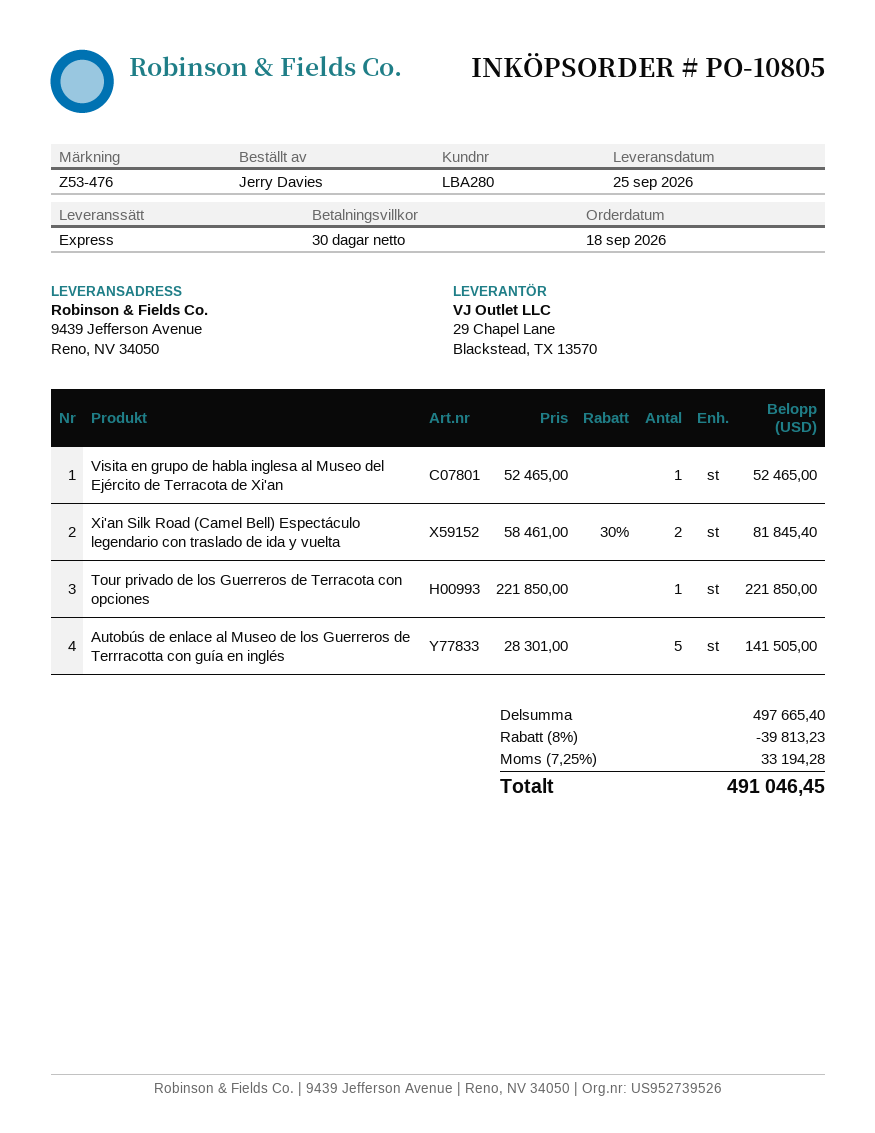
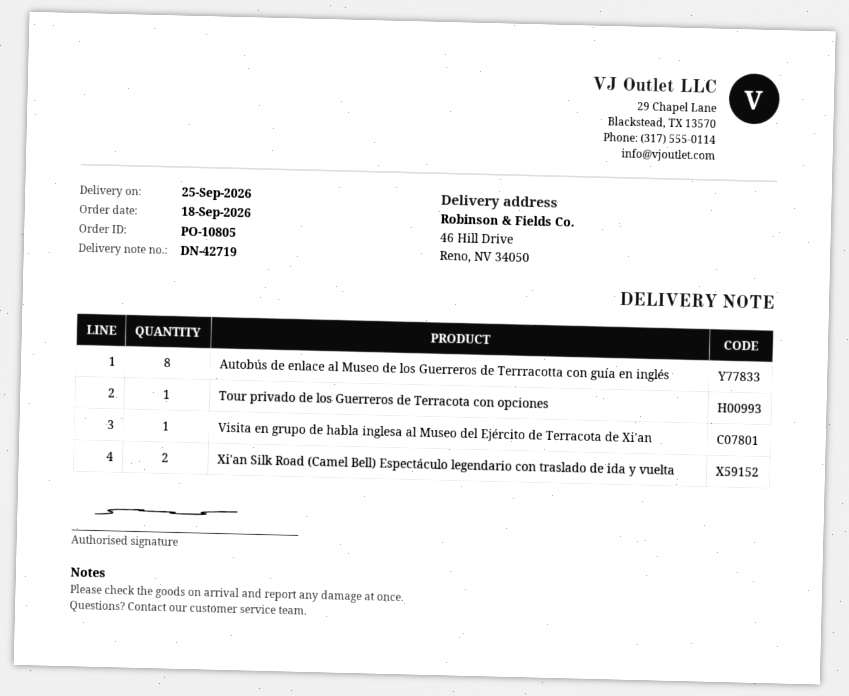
ship to: 9439 Jefferson Avenue, Reno, NV 34050 -> 46 Hill Drive, Reno, NV 34050
Autobús de enlace al Museo de los Guerreros de Terrracotta con guía en inglés: 5 -> 8

